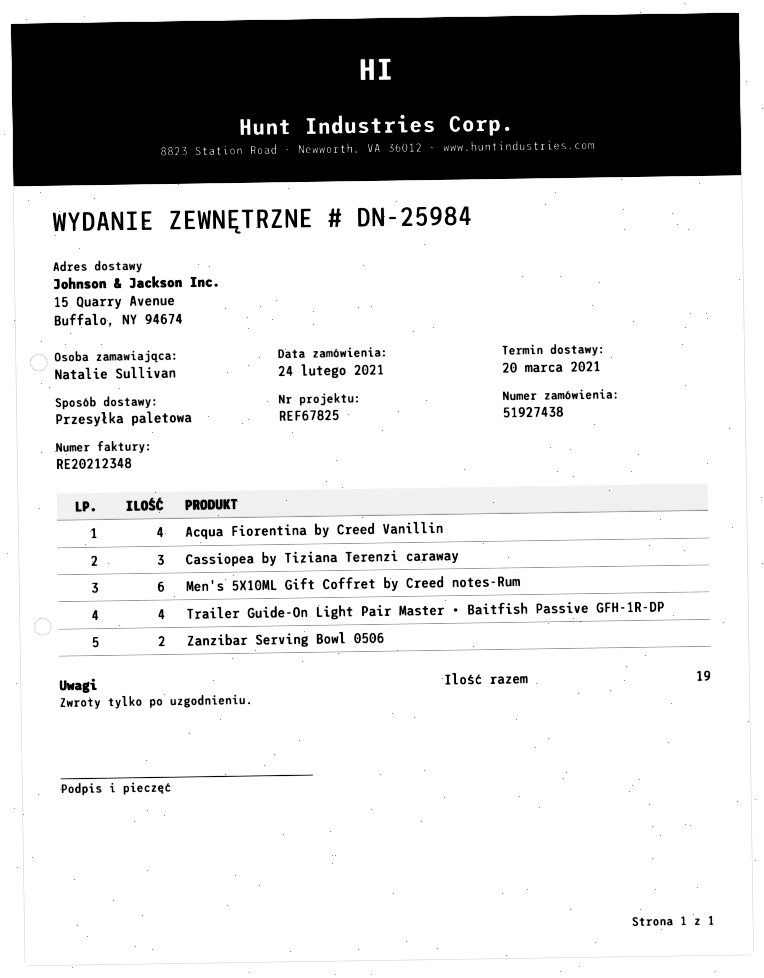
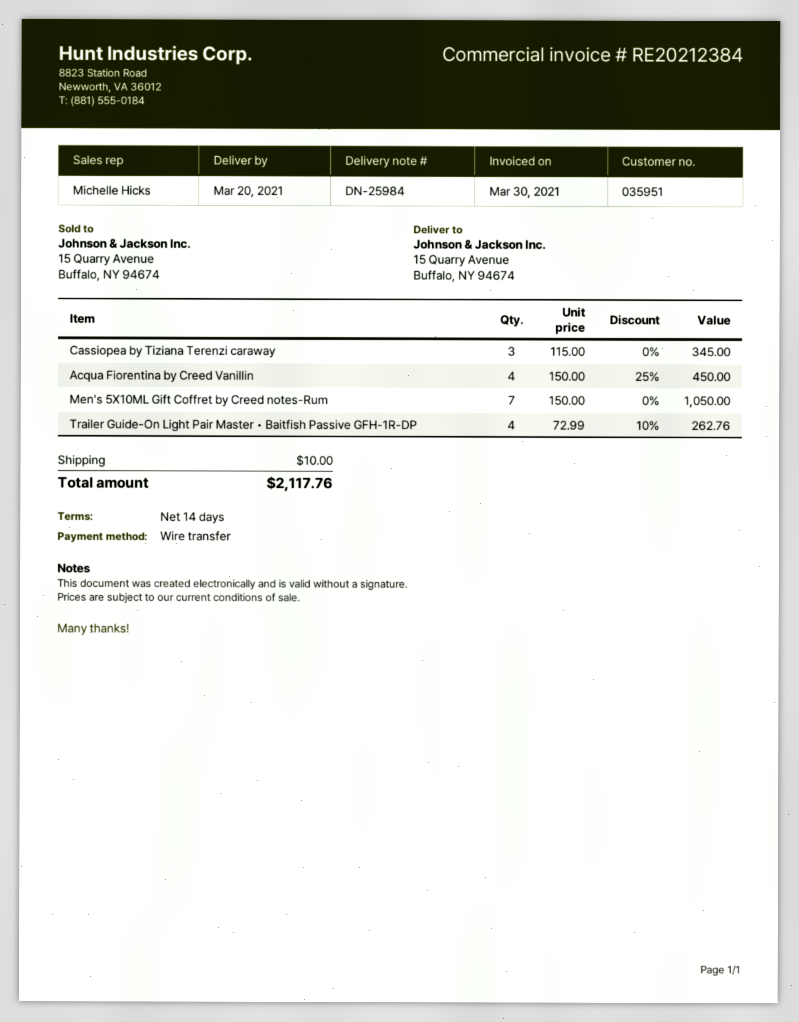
invoice number: RE20212348 -> RE20212384
Men's 5X10ML Gift Coffret by Creed notes-Rum: 6 -> 7
Zanzibar Serving Bowl 0506: 2 -> none

